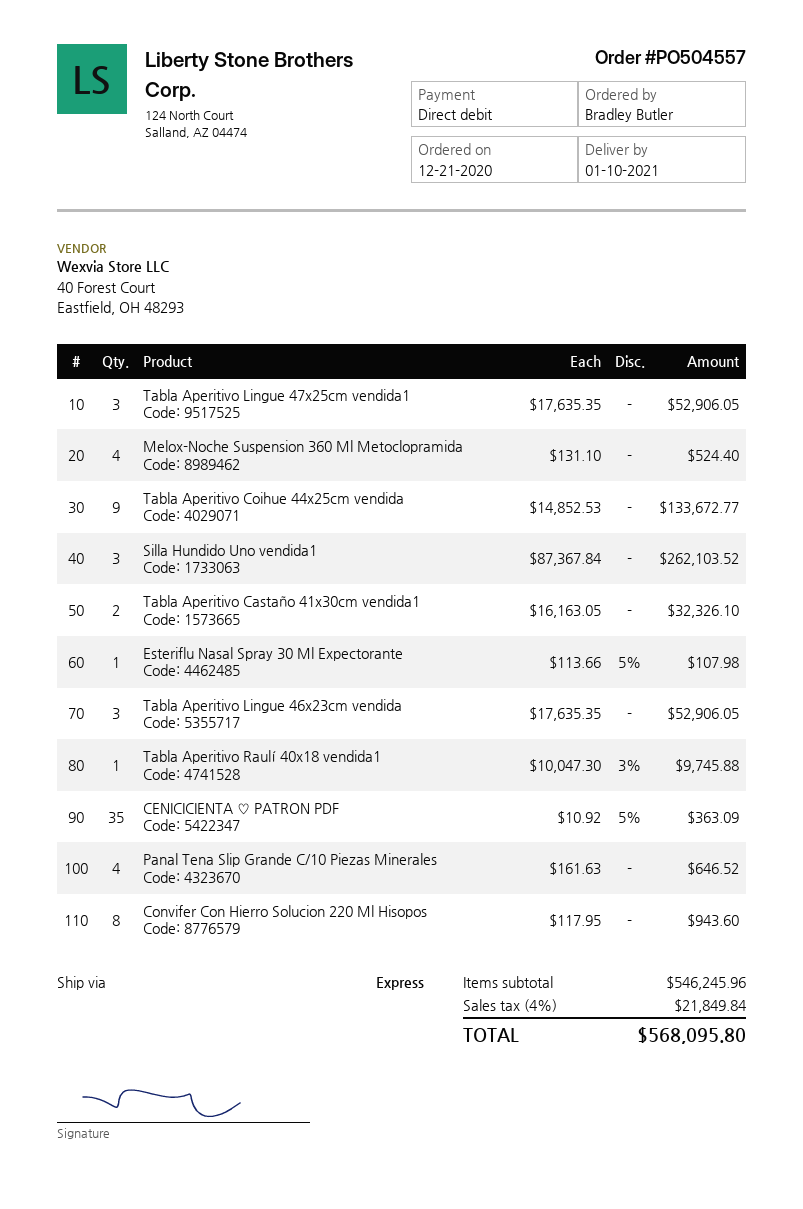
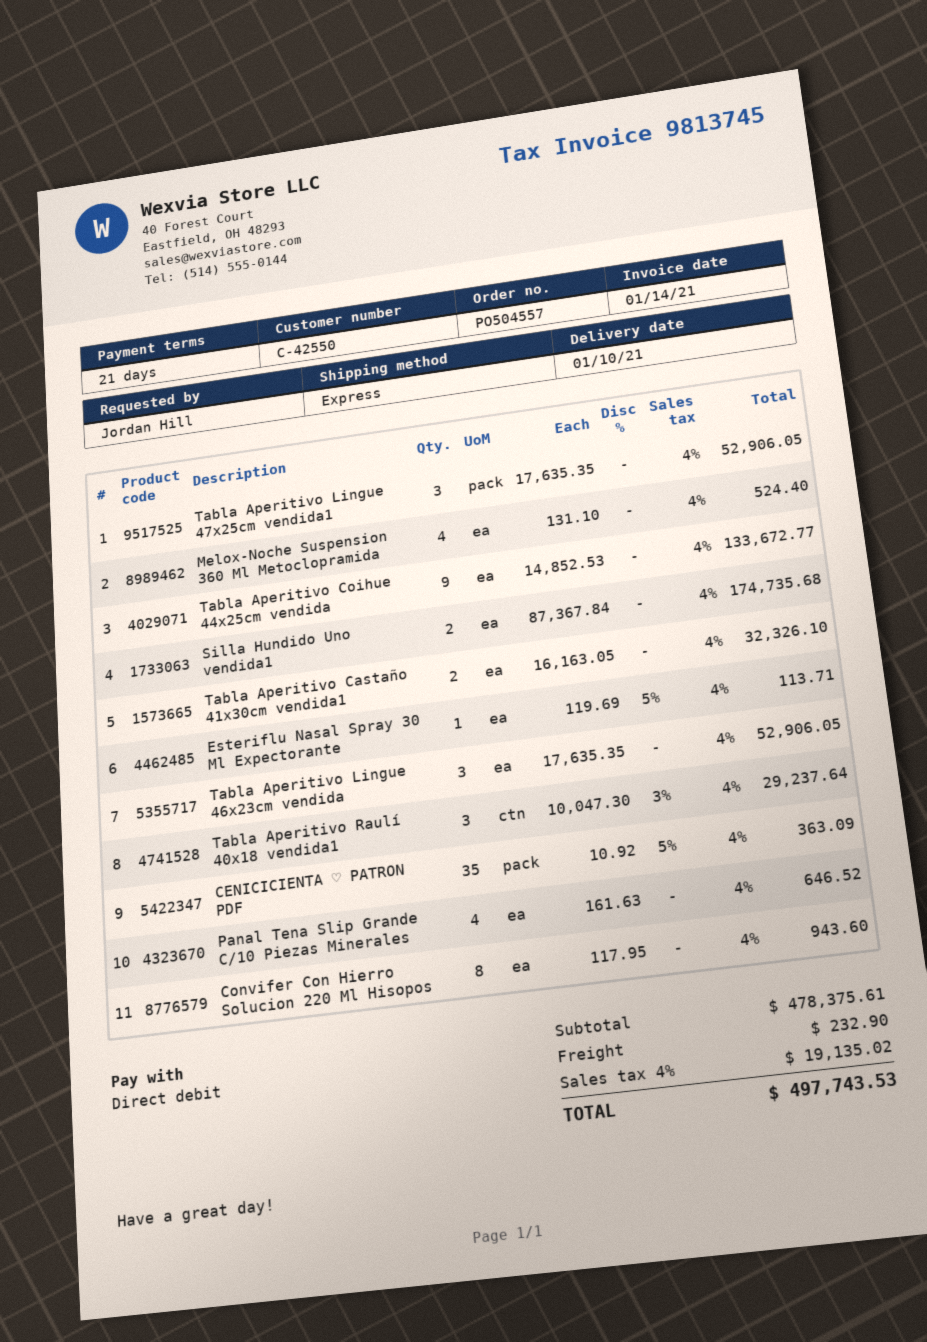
ordered by: Bradley Butler -> Jordan Hill
Silla Hundido Uno vendida1: 3 x 87367.84 = 262103.52 -> 2 x 87367.84 = 174735.68
Esteriflu Nasal Spray 30 Ml Expectorante: 1 x 113.66 - 5% = 107.98 -> 1 x 119.69 - 5% = 113.71
Tabla Aperitivo Raulí 40x18 vendida1: 1 x 10047.30 - 3% = 9745.88 -> 3 x 10047.30 - 3% = 29237.64
subtotal: 546245.96 -> 478375.61
shipping: none -> 232.90
tax: 4% = 21849.84 -> 4% = 19135.02
total: 568095.80 -> 497743.53

